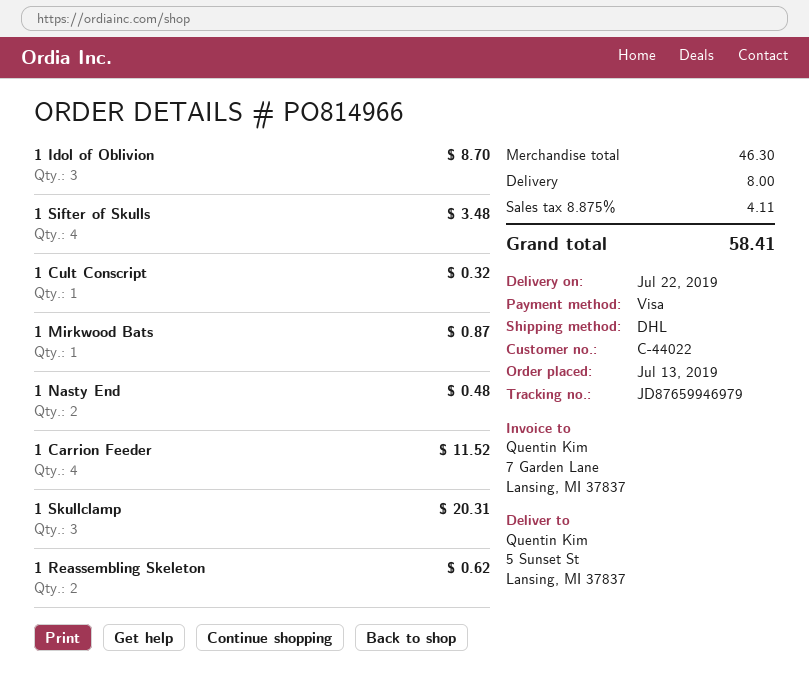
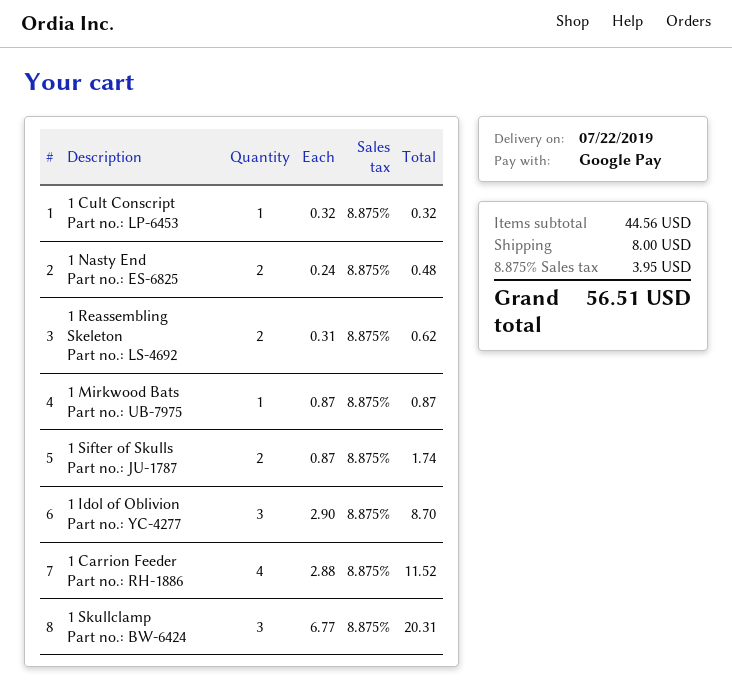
payment method: Visa -> Google Pay
1 Sifter of Skulls: 4 for 3.48 -> 2 for 1.74
subtotal: 46.30 -> 44.56
tax: 8.875% = 4.11 -> 8.875% = 3.95
total: 58.41 -> 56.51

